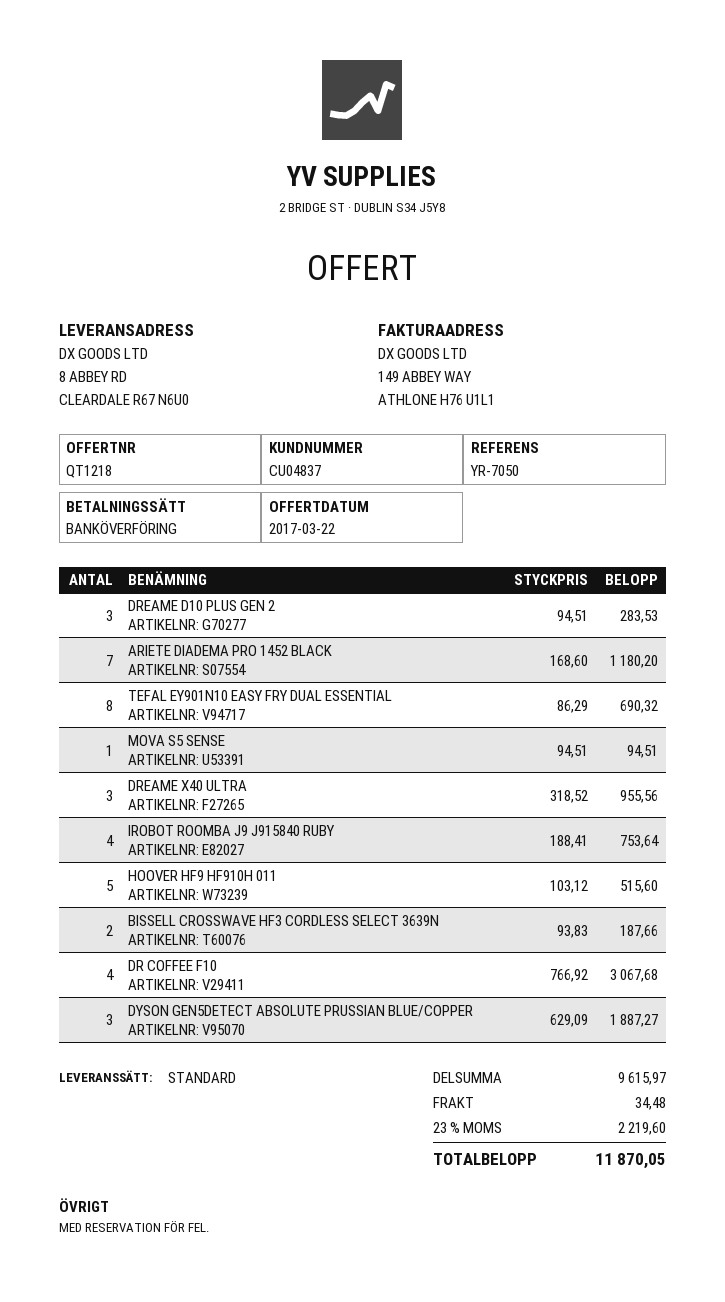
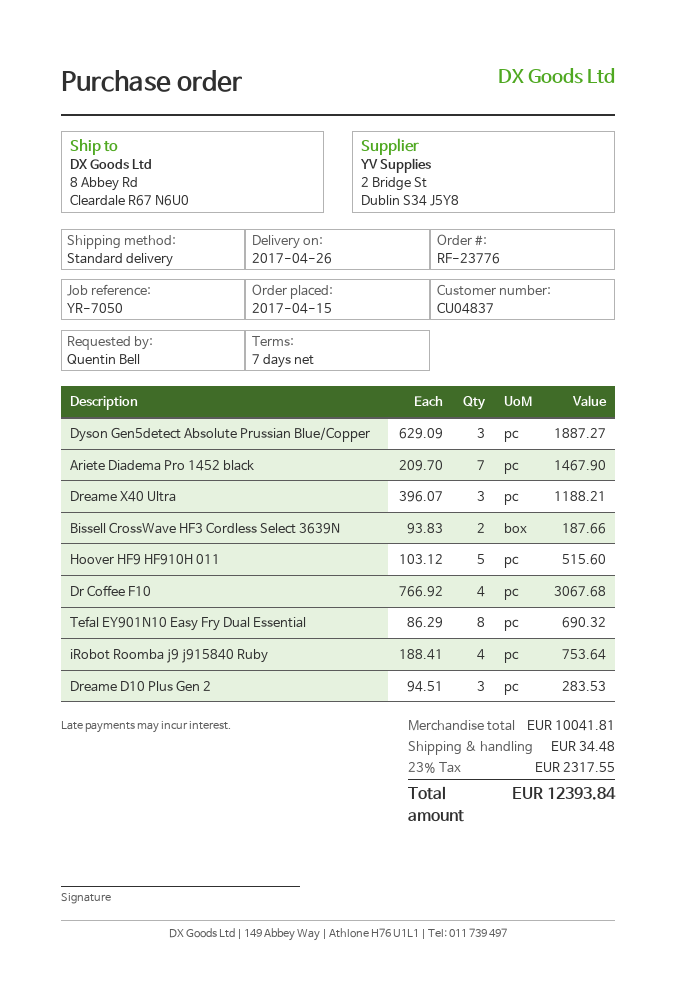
ARIETE DIADEMA PRO 1452 BLACK: 7 x 168.60 = 1180.20 -> 7 x 209.70 = 1467.90
MOVA S5 SENSE: 1 x 94.51 = 94.51 -> none
DREAME X40 ULTRA: 3 x 318.52 = 955.56 -> 3 x 396.07 = 1188.21
subtotal: 9615.97 -> 10041.81
tax: 23% = 2219.60 -> 23% = 2317.55
total: 11870.05 -> 12393.84

